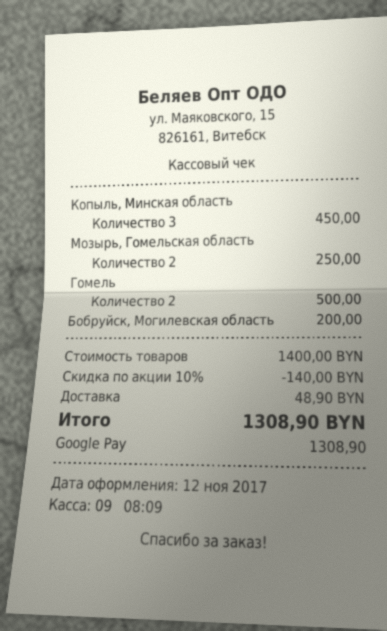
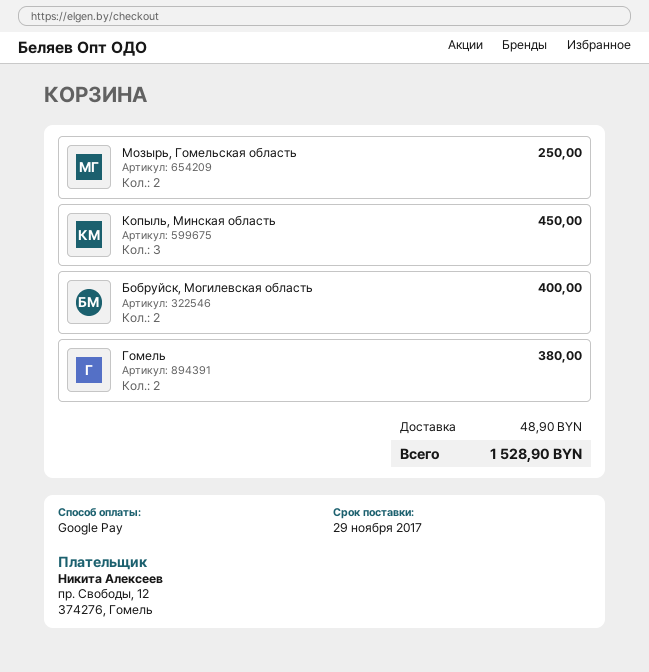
Гомель: 2 for 500.00 -> 2 for 380.00
Бобруйск, Могилевская область: 1 for 200.00 -> 2 for 400.00
discount: 10% = 140.00 -> none
total: 1308.90 -> 1528.90

